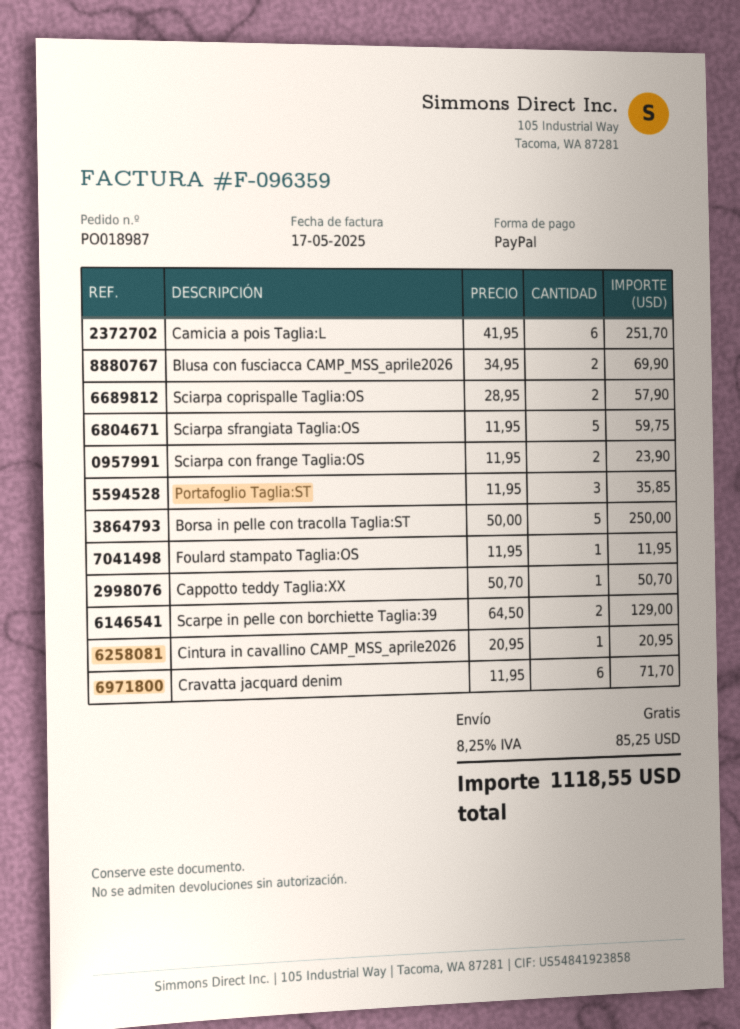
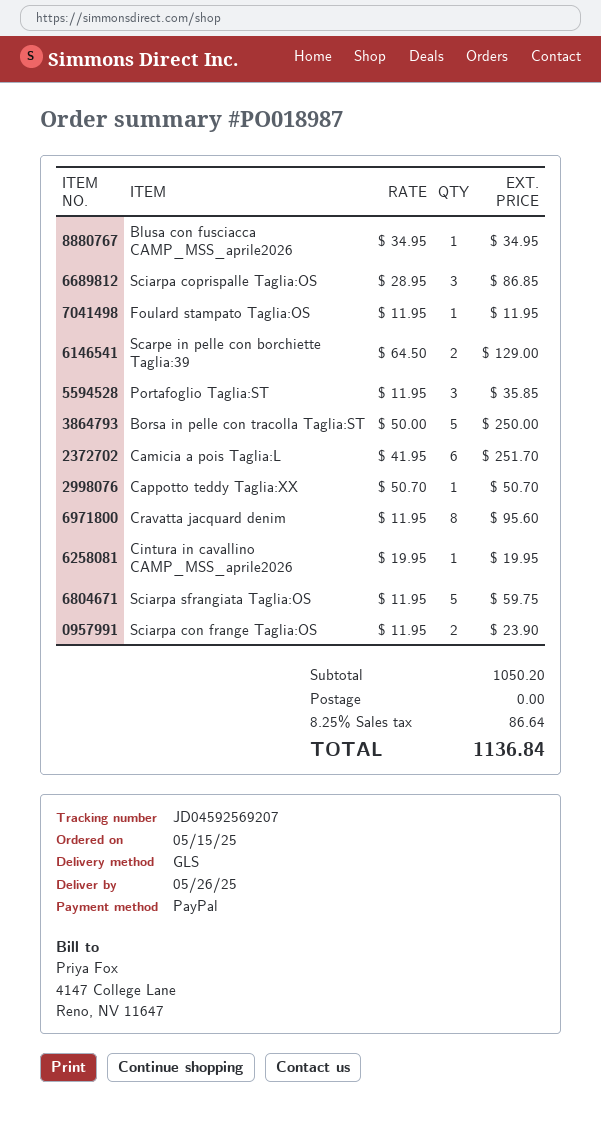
Blusa con fusciacca CAMP_MSS_aprile2026: 2 x 34.95 = 69.90 -> 1 x 34.95 = 34.95
Sciarpa coprispalle Taglia:OS: 2 x 28.95 = 57.90 -> 3 x 28.95 = 86.85
Cintura in cavallino CAMP_MSS_aprile2026: 1 x 20.95 = 20.95 -> 1 x 19.95 = 19.95
Cravatta jacquard denim: 6 x 11.95 = 71.70 -> 8 x 11.95 = 95.60
tax: 8.25% = 85.25 -> 8.25% = 86.64
total: 1118.55 -> 1136.84

